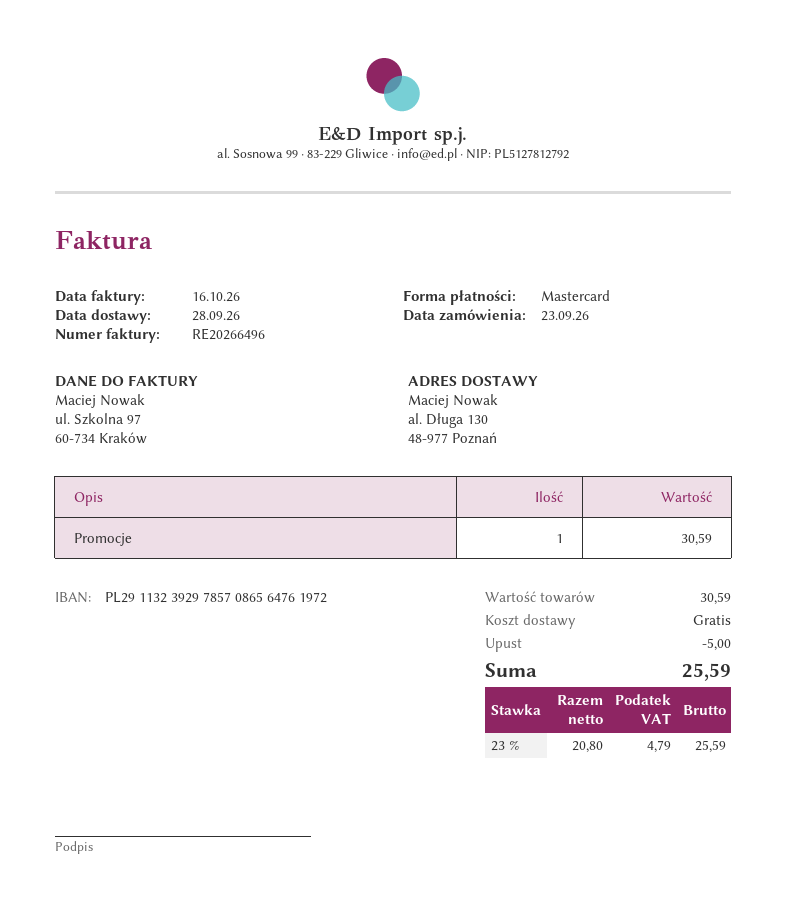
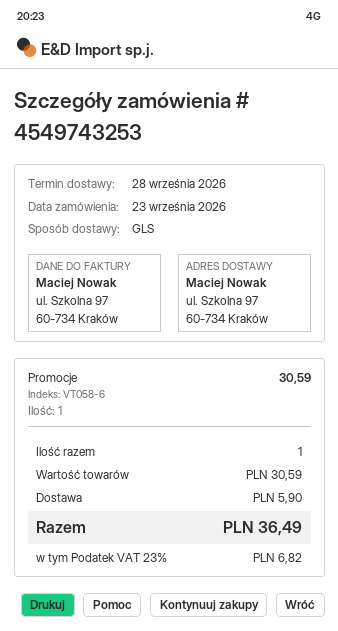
ship to: al. Długa 130, 48-977 Poznań -> ul. Szkolna 97, 60-734 Kraków
discount: 5.00 -> none
shipping: 0.00 -> 5.90
tax: 23% = 4.79 -> 23% = 6.82
total: 25.59 -> 36.49

